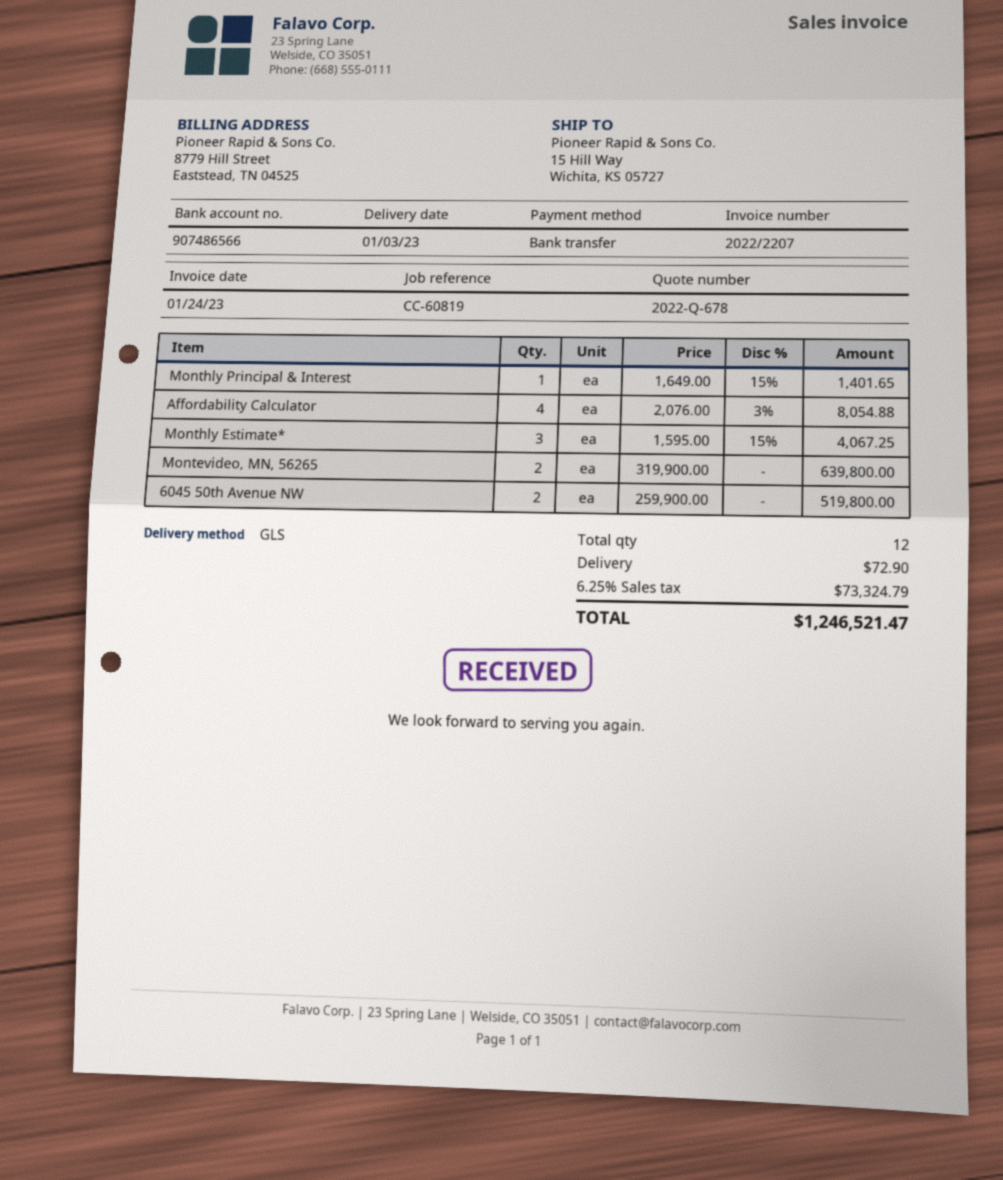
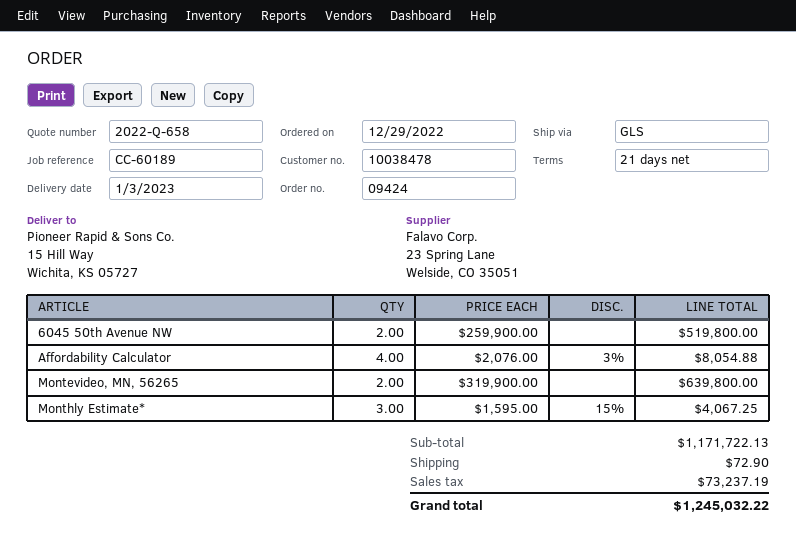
quote number: 2022-Q-678 -> 2022-Q-658
reference: CC-60819 -> CC-60189
Monthly Principal & Interest: 1 x 1649.00 - 15% = 1401.65 -> none
tax: 73324.79 -> 73237.19
total: 1246521.47 -> 1245032.22

